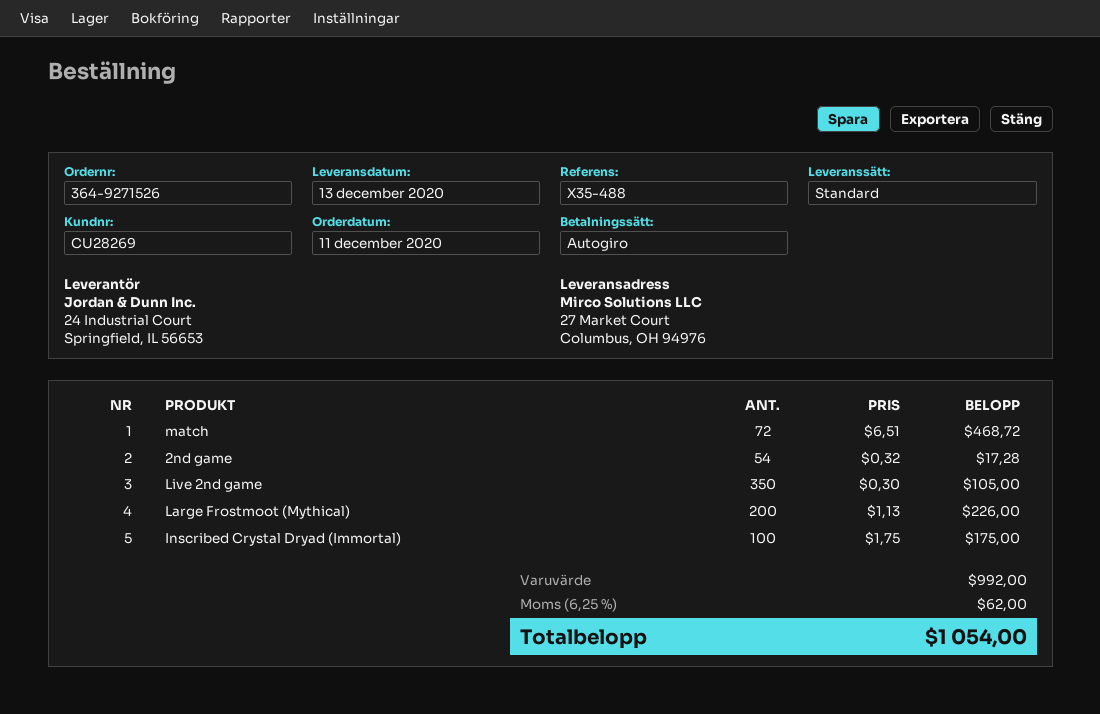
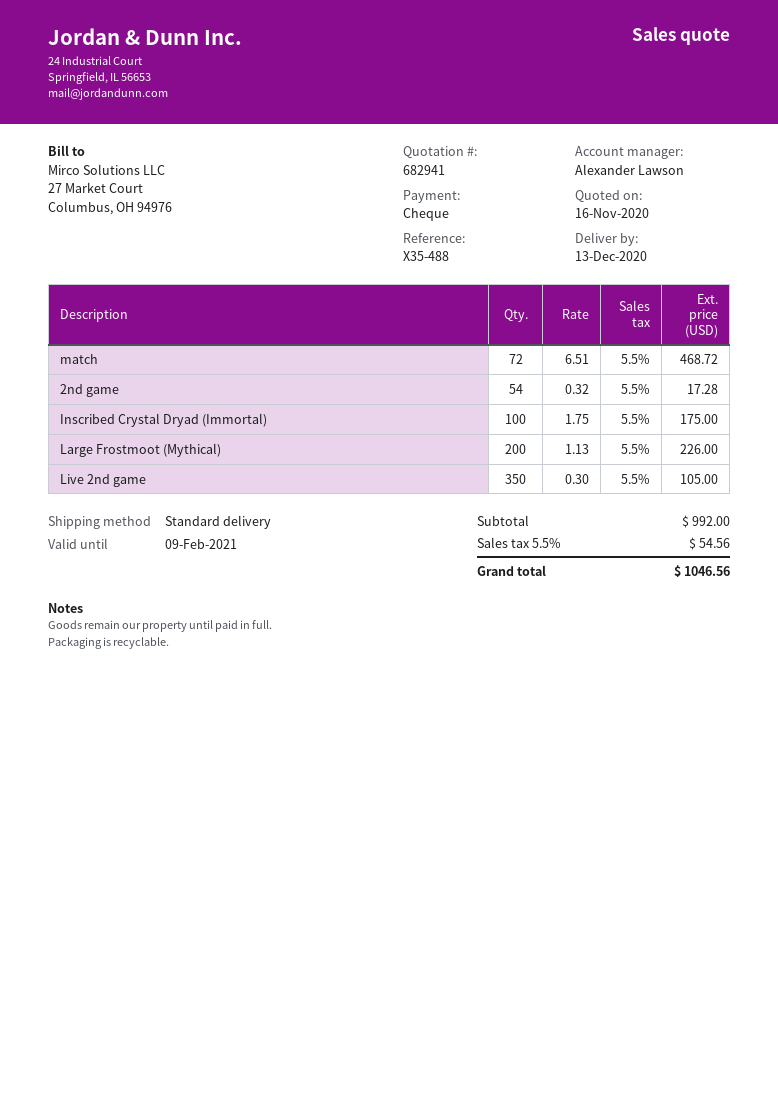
payment method: direct debit -> cheque
tax: 6.25% = 62.00 -> 5.5% = 54.56
total: 1054.00 -> 1046.56

